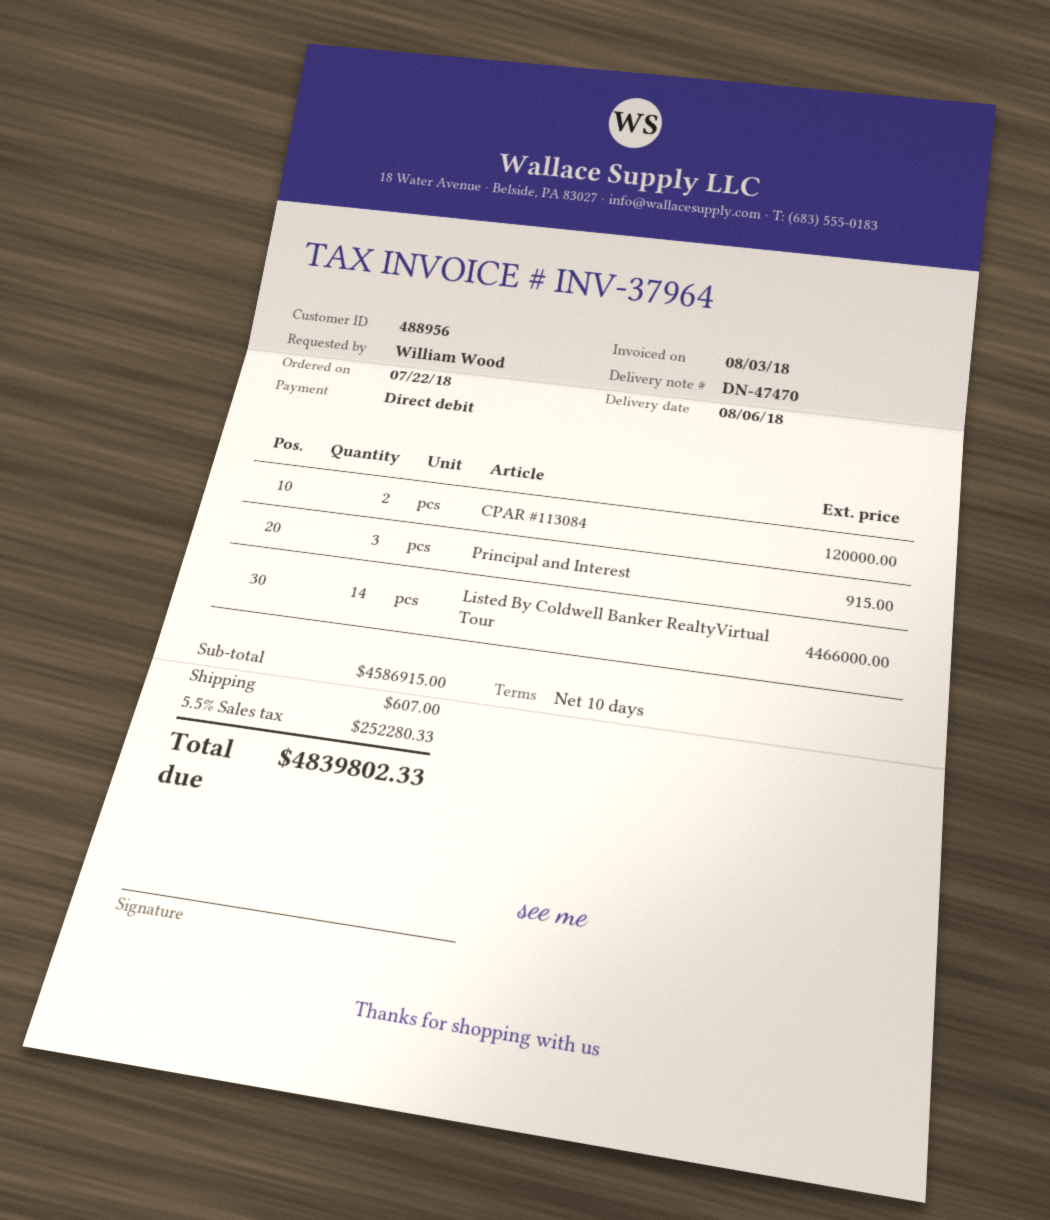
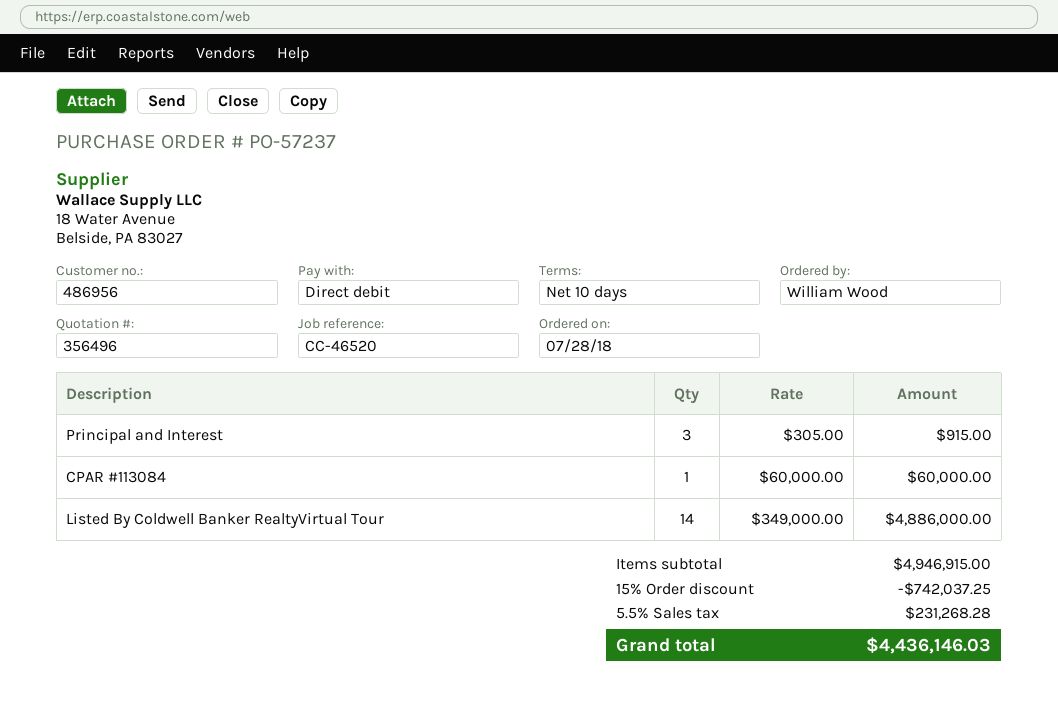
order date: 2018-07-22 -> 2018-07-28
customer number: 488956 -> 486956
CPAR #113084: 2 for 120000.00 -> 1 for 60000.00
Listed By Coldwell Banker RealtyVirtual Tour: 14 for 4466000.00 -> 14 for 4886000.00
subtotal: 4586915.00 -> 4946915.00
discount: none -> 15% = 742037.25
shipping: 607.00 -> none
tax: 5.5% = 252280.33 -> 5.5% = 231268.28
total: 4839802.33 -> 4436146.03

